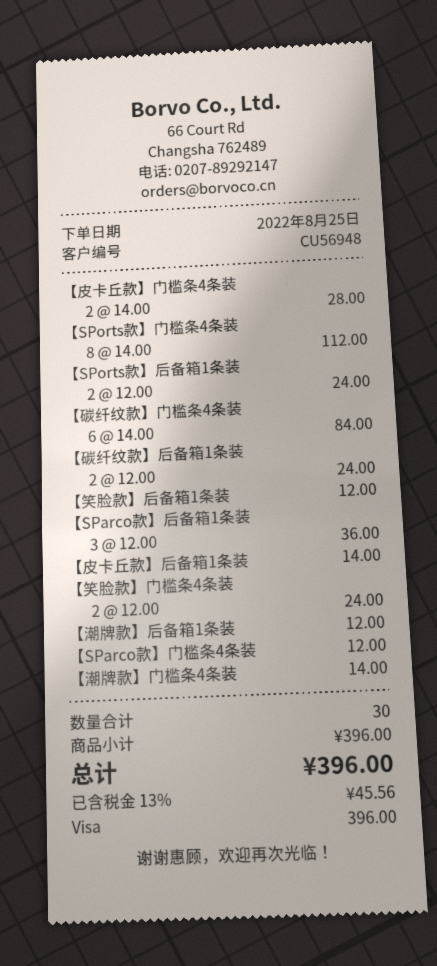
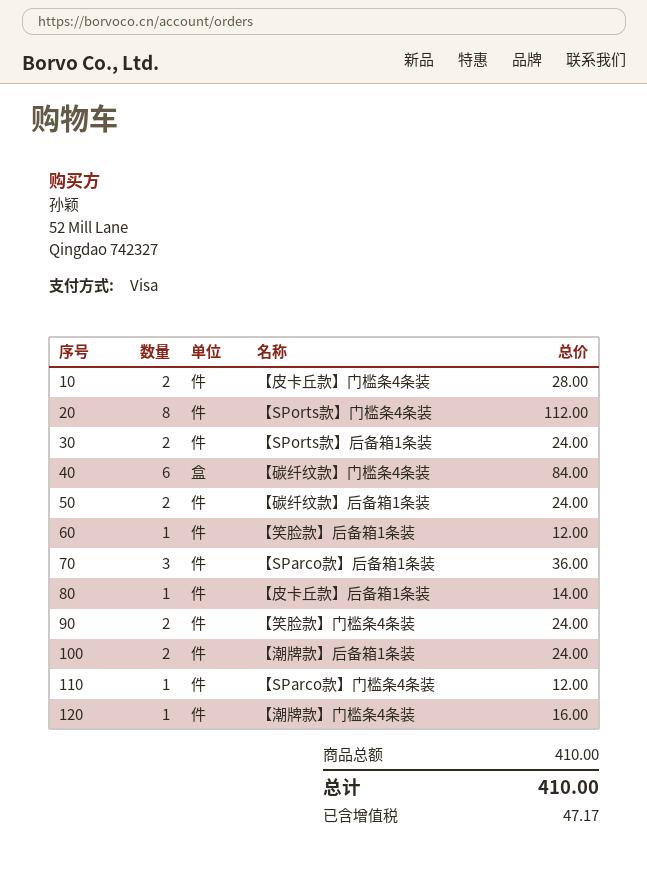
【潮牌款】后备箱1条装: 1 for 12.00 -> 2 for 24.00
【潮牌款】门槛条4条装: 1 for 14.00 -> 1 for 16.00
subtotal: 396.00 -> 410.00
tax: 45.56 -> 47.17
total: 396.00 -> 410.00

